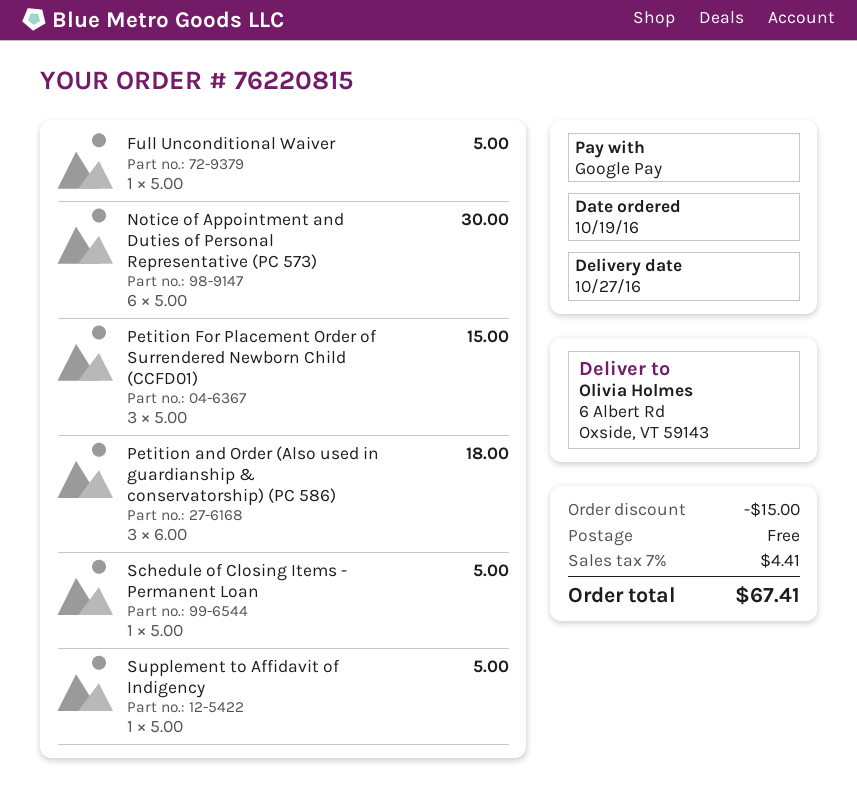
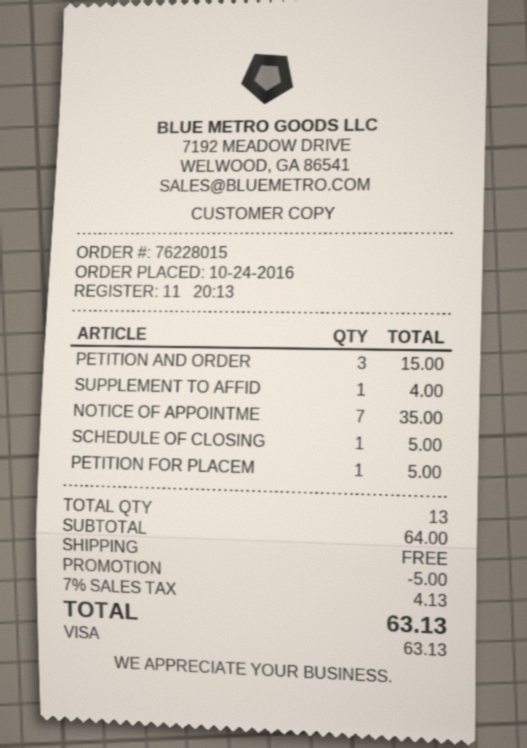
order number: 76220815 -> 76228015
order date: 2016-10-19 -> 2016-10-24
payment method: Google Pay -> Visa
Full Unconditional Waiver: 1 for 5.00 -> none
Notice of Appointment and Duties of Personal Representative (PC 573): 6 for 30.00 -> 7 for 35.00
Petition For Placement Order of Surrendered Newborn Child (CCFD01): 3 for 15.00 -> 1 for 5.00
Petition and Order (Also used in guardianship & conservatorship) (PC 586): 3 for 18.00 -> 3 for 15.00
Supplement to Affidavit of Indigency: 1 for 5.00 -> 1 for 4.00
discount: 15.00 -> 5.00
tax: 7% = 4.41 -> 7% = 4.13
total: 67.41 -> 63.13

